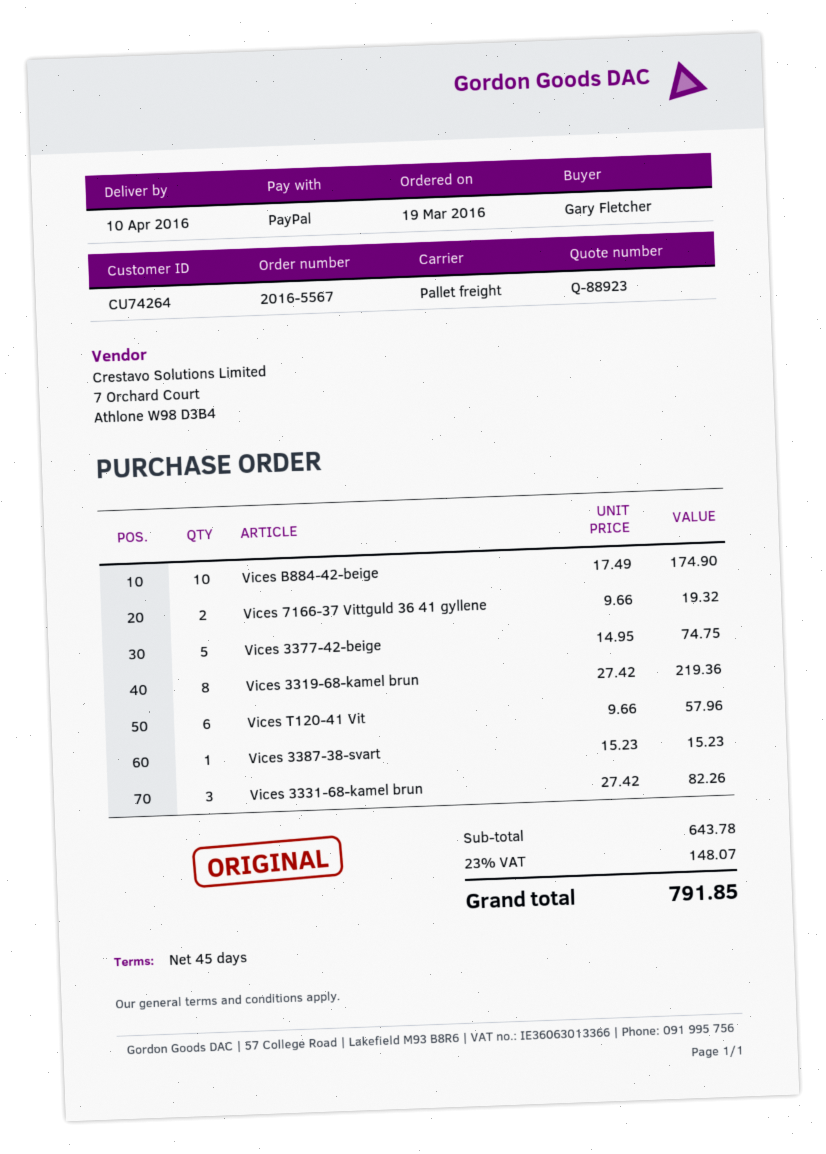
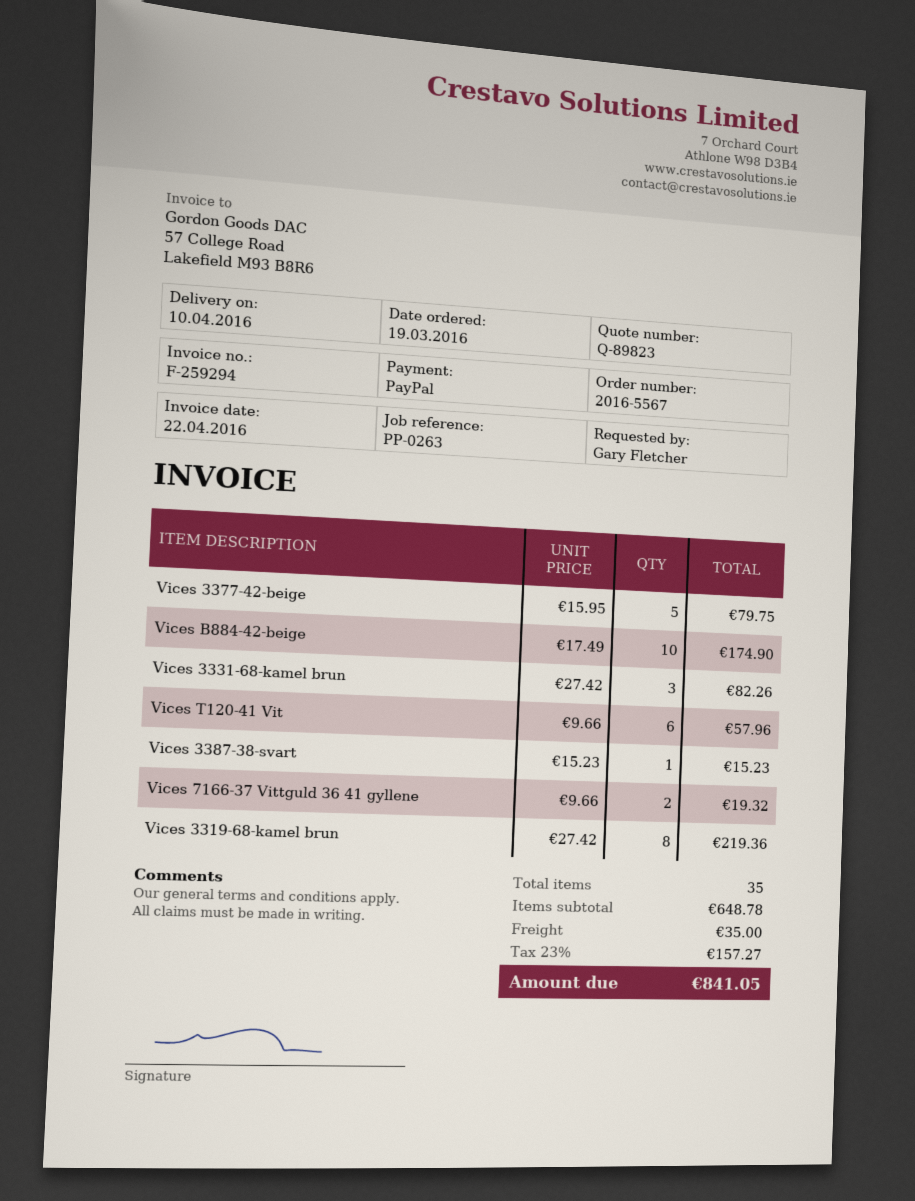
quote number: Q-88923 -> Q-89823
Vices 3377-42-beige: 5 x 14.95 = 74.75 -> 5 x 15.95 = 79.75
subtotal: 643.78 -> 648.78
shipping: none -> 35.00
tax: 23% = 148.07 -> 23% = 157.27
total: 791.85 -> 841.05

